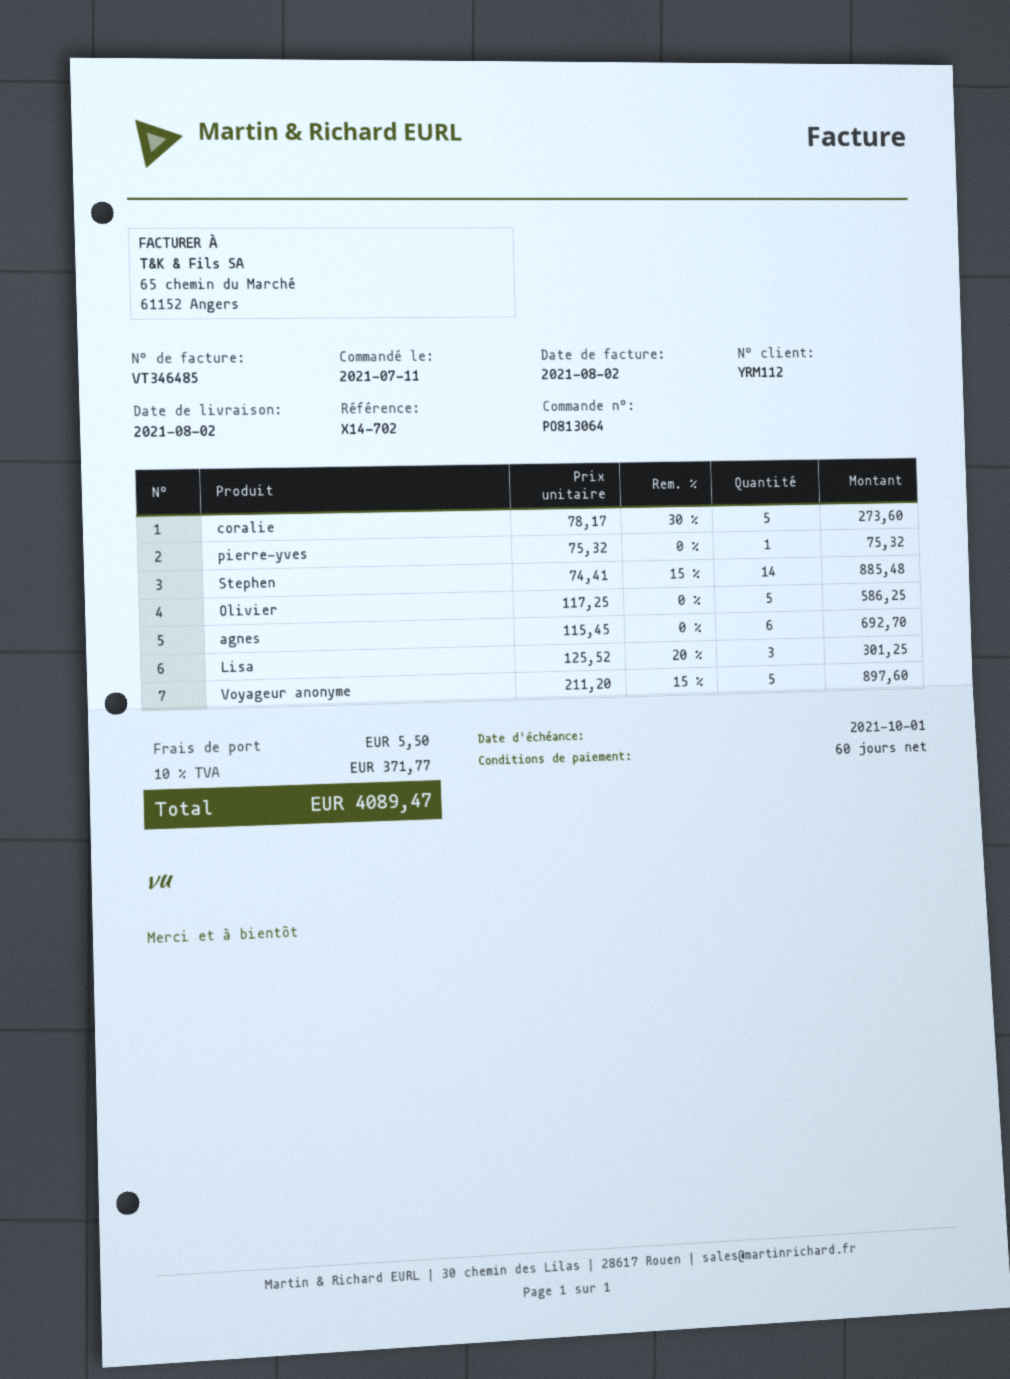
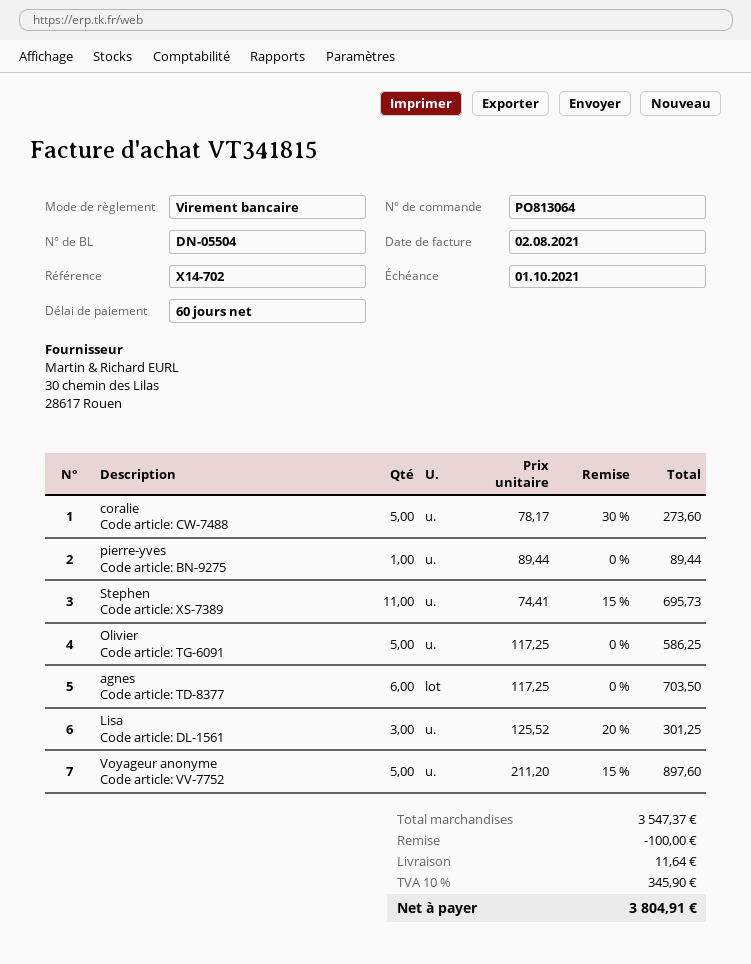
invoice number: VT346485 -> VT341815
pierre-yves: 1 x 75.32 = 75.32 -> 1 x 89.44 = 89.44
Stephen: 14 x 74.41 - 15% = 885.48 -> 11 x 74.41 - 15% = 695.73
agnes: 6 x 115.45 = 692.70 -> 6 x 117.25 = 703.50
discount: none -> 100.00
shipping: 5.50 -> 11.64
tax: 10% = 371.77 -> 10% = 345.90
total: 4089.47 -> 3804.91

